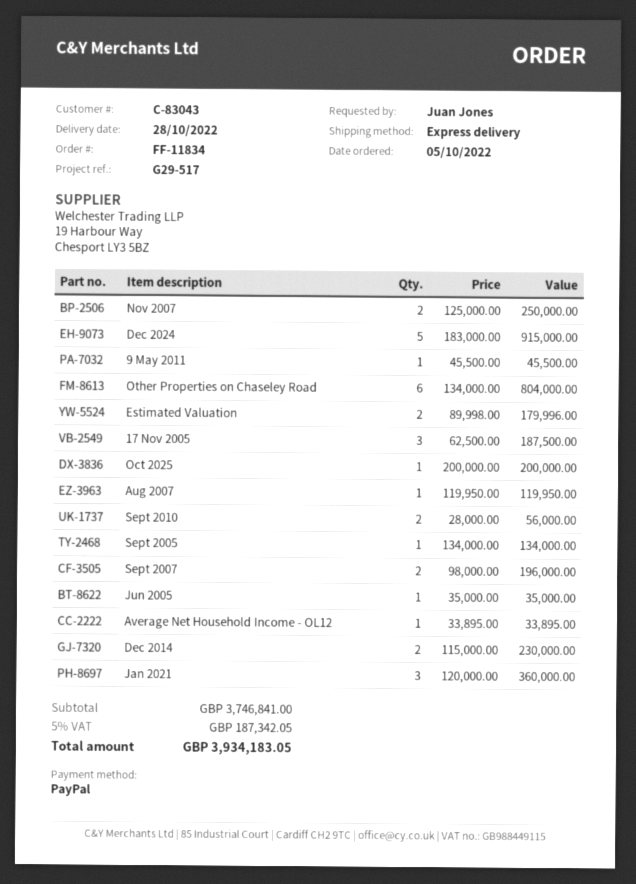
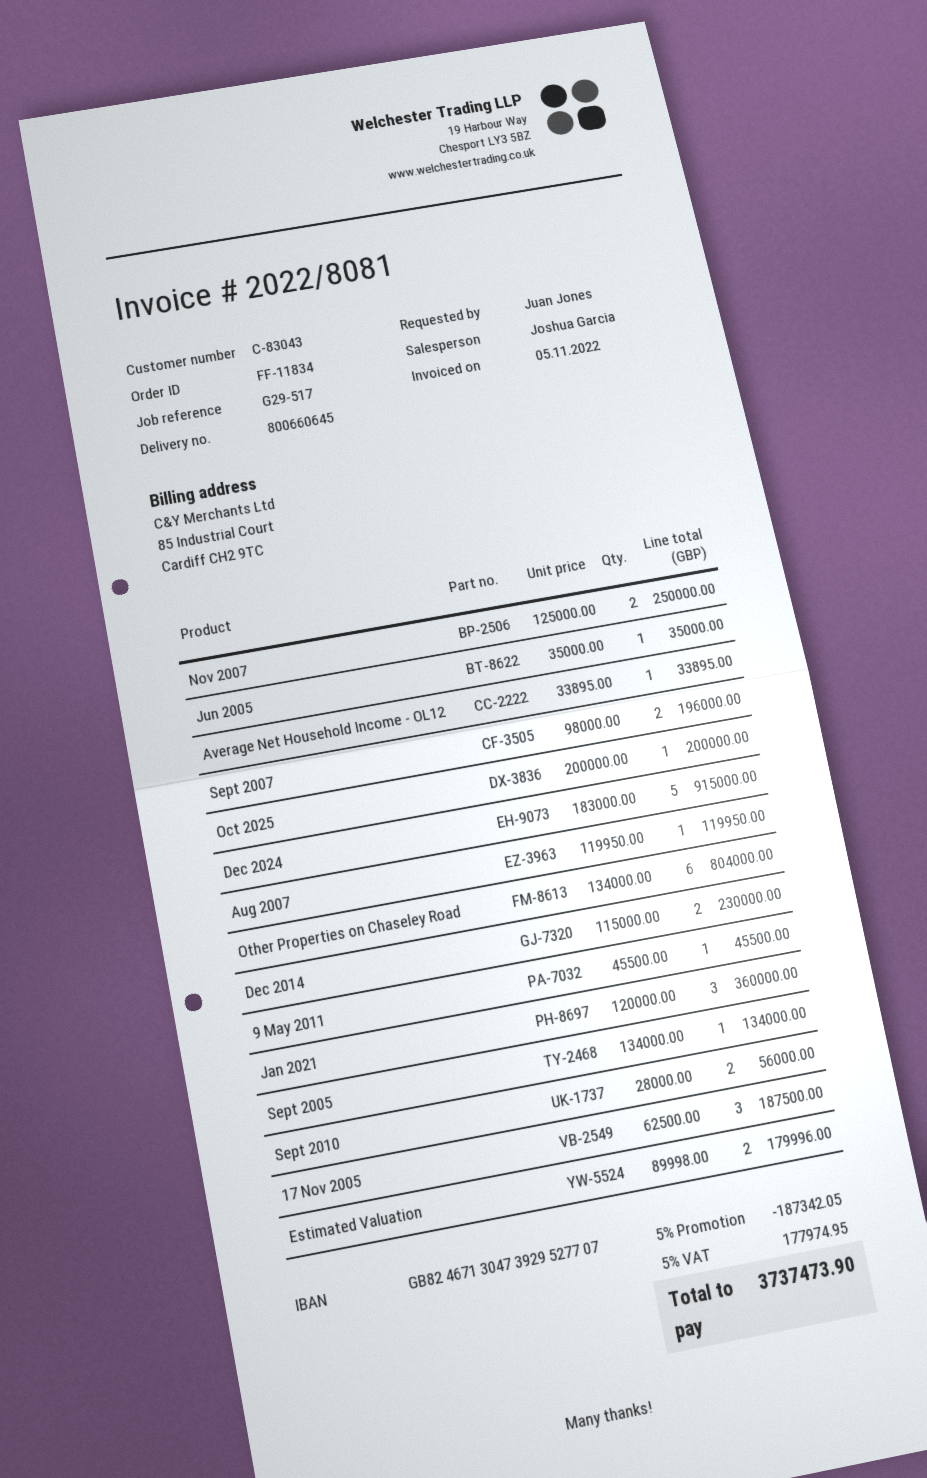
discount: none -> 5% = 187342.05
tax: 5% = 187342.05 -> 5% = 177974.95
total: 3934183.05 -> 3737473.90

